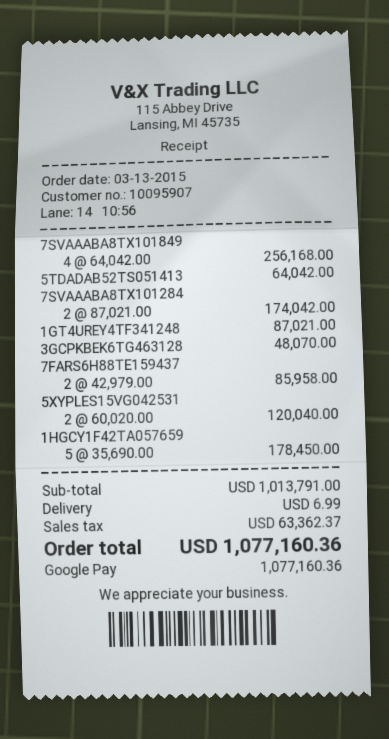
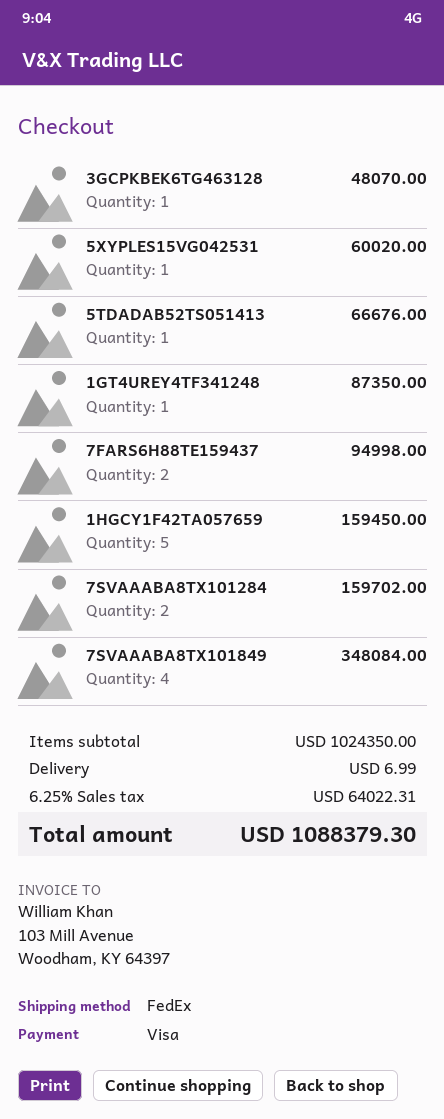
payment method: Google Pay -> Visa
7SVAAABA8TX101849: 4 for 256168.00 -> 4 for 348084.00
5TDADAB52TS051413: 1 for 64042.00 -> 1 for 66676.00
7SVAAABA8TX101284: 2 for 174042.00 -> 2 for 159702.00
1GT4UREY4TF341248: 1 for 87021.00 -> 1 for 87350.00
7FARS6H88TE159437: 2 for 85958.00 -> 2 for 94998.00
5XYPLES15VG042531: 2 for 120040.00 -> 1 for 60020.00
1HGCY1F42TA057659: 5 for 178450.00 -> 5 for 159450.00
subtotal: 1013791.00 -> 1024350.00
tax: 63362.37 -> 64022.31
total: 1077160.36 -> 1088379.30

